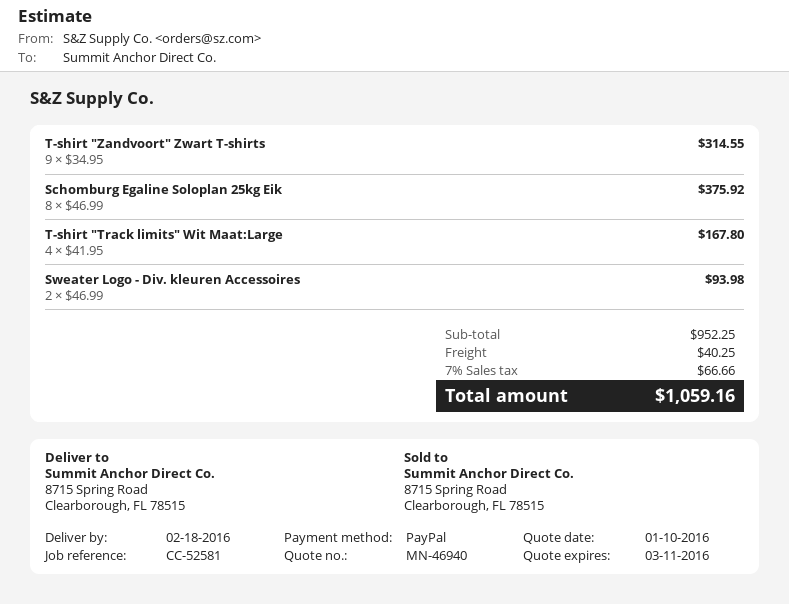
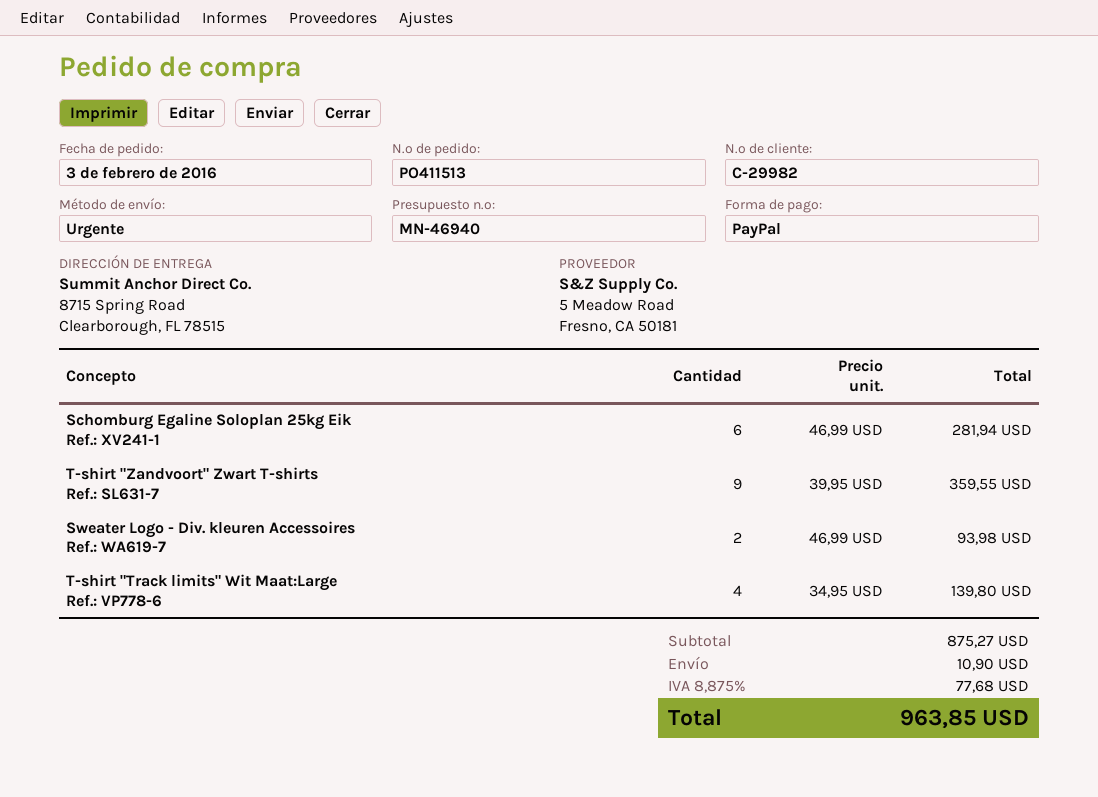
T-shirt "Zandvoort" Zwart T-shirts: 9 x 34.95 = 314.55 -> 9 x 39.95 = 359.55
Schomburg Egaline Soloplan 25kg Eik: 8 x 46.99 = 375.92 -> 6 x 46.99 = 281.94
T-shirt "Track limits" Wit Maat:Large: 4 x 41.95 = 167.80 -> 4 x 34.95 = 139.80
subtotal: 952.25 -> 875.27
shipping: 40.25 -> 10.90
tax: 7% = 66.66 -> 8.875% = 77.68
total: 1059.16 -> 963.85

